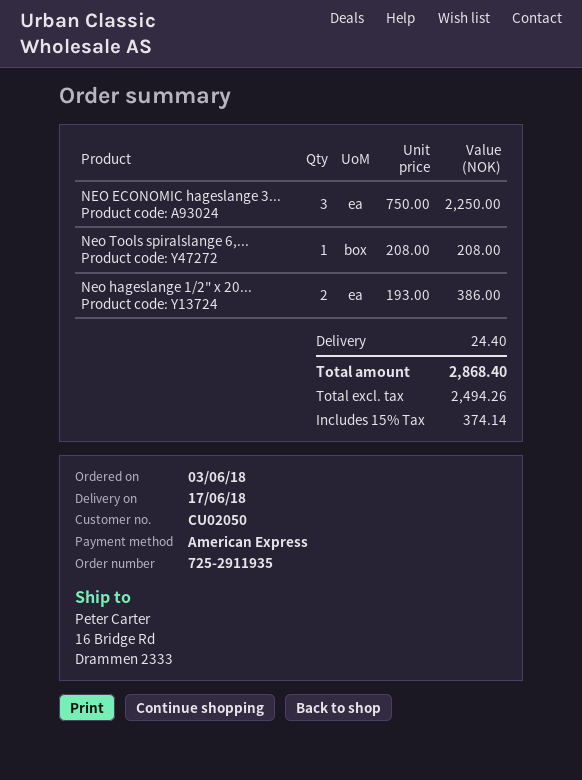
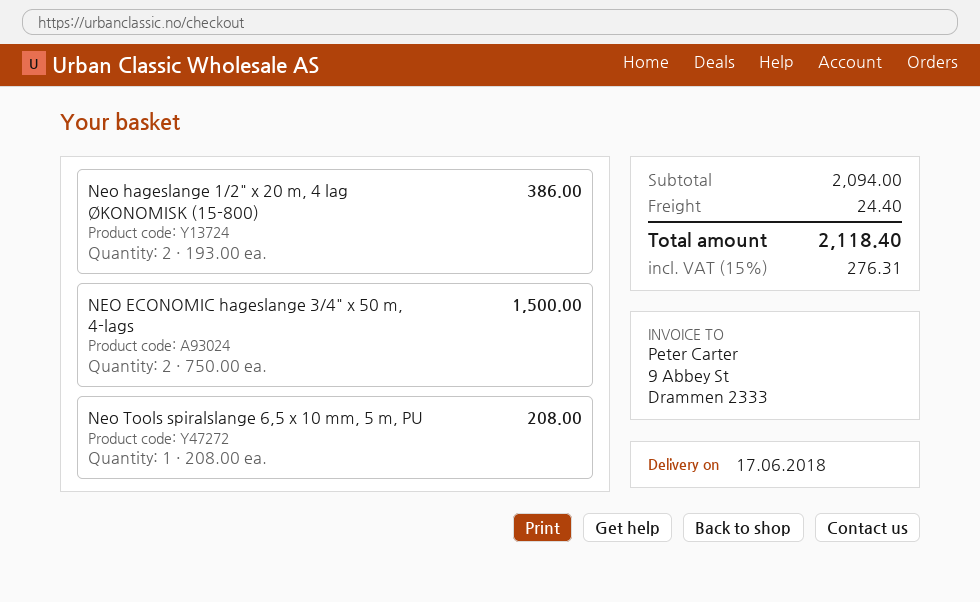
NEO ECONOMIC hageslange 3...: 3 x 750.00 = 2250.00 -> 2 x 750.00 = 1500.00
tax: 15% = 374.14 -> 15% = 276.31
total: 2868.40 -> 2118.40

